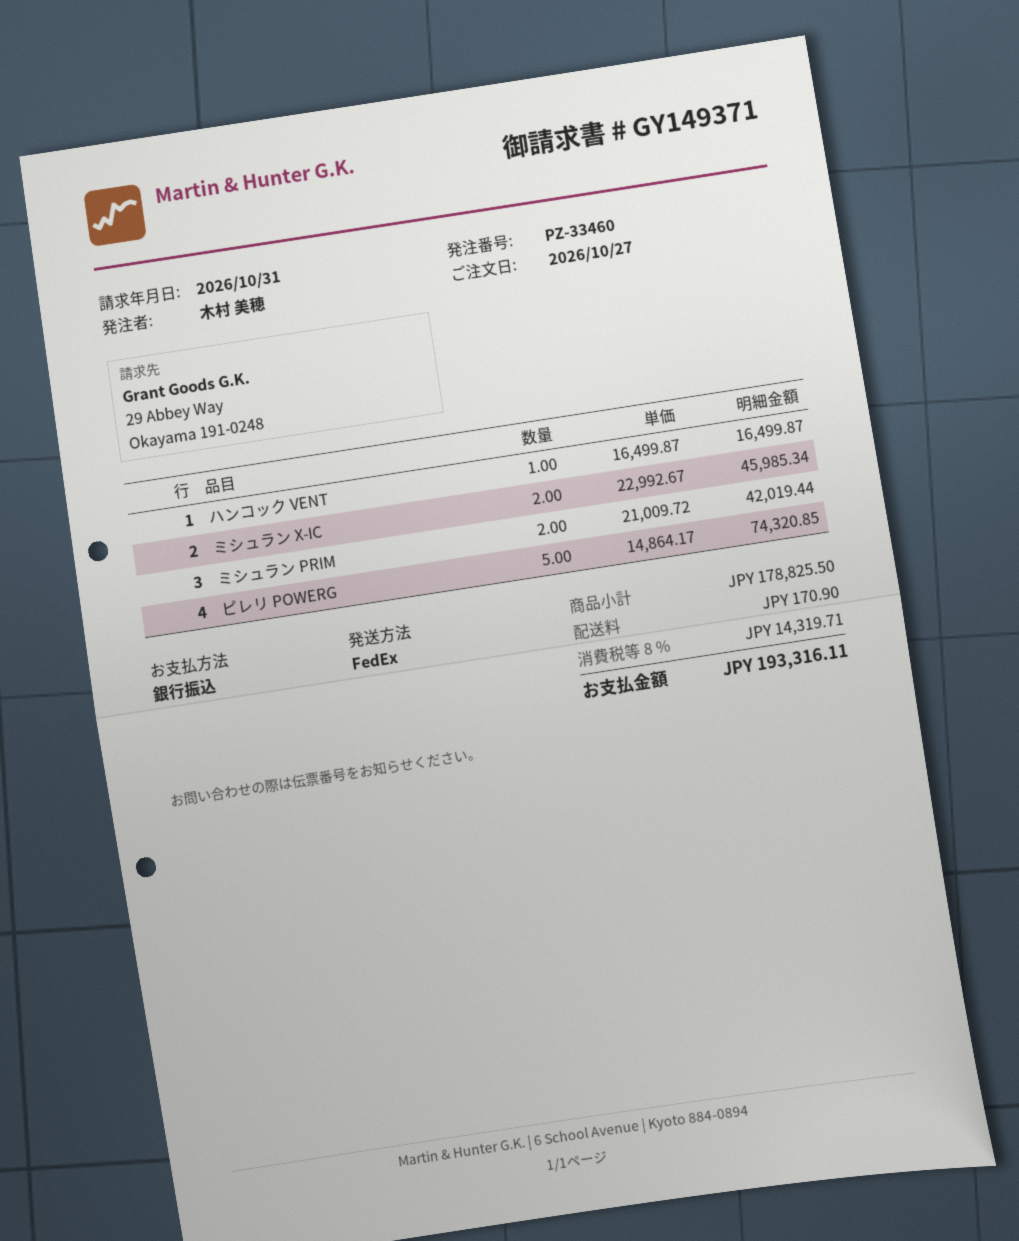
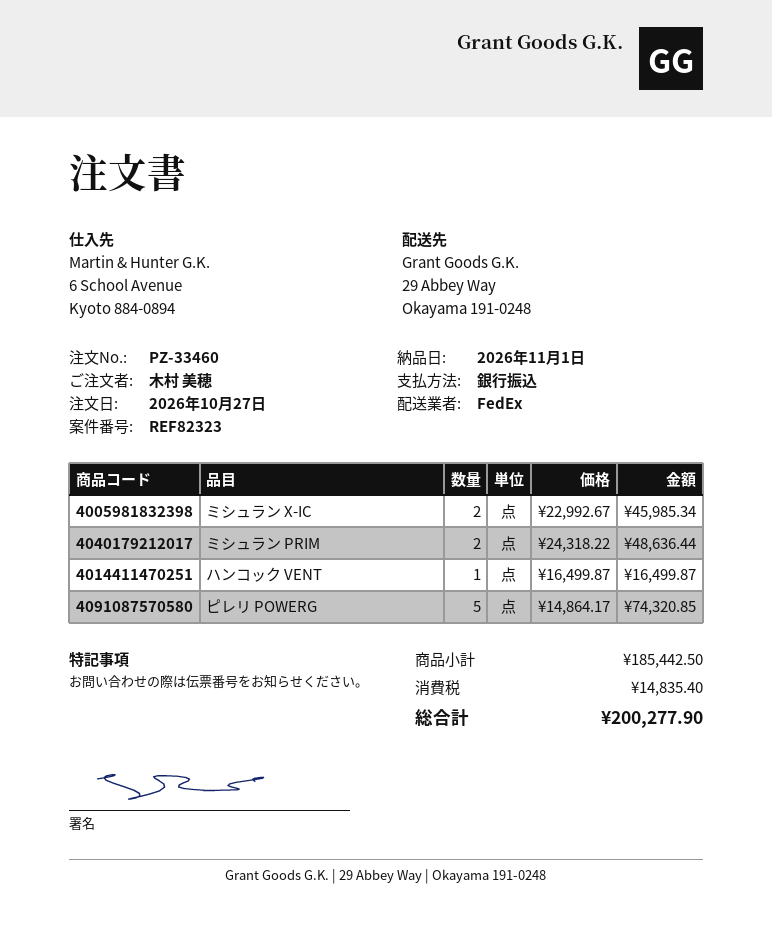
ミシュラン PRIM: 2 x 21009.72 = 42019.44 -> 2 x 24318.22 = 48636.44
subtotal: 178825.50 -> 185442.50
shipping: 170.90 -> none
tax: 14319.71 -> 14835.40
total: 193316.11 -> 200277.90

